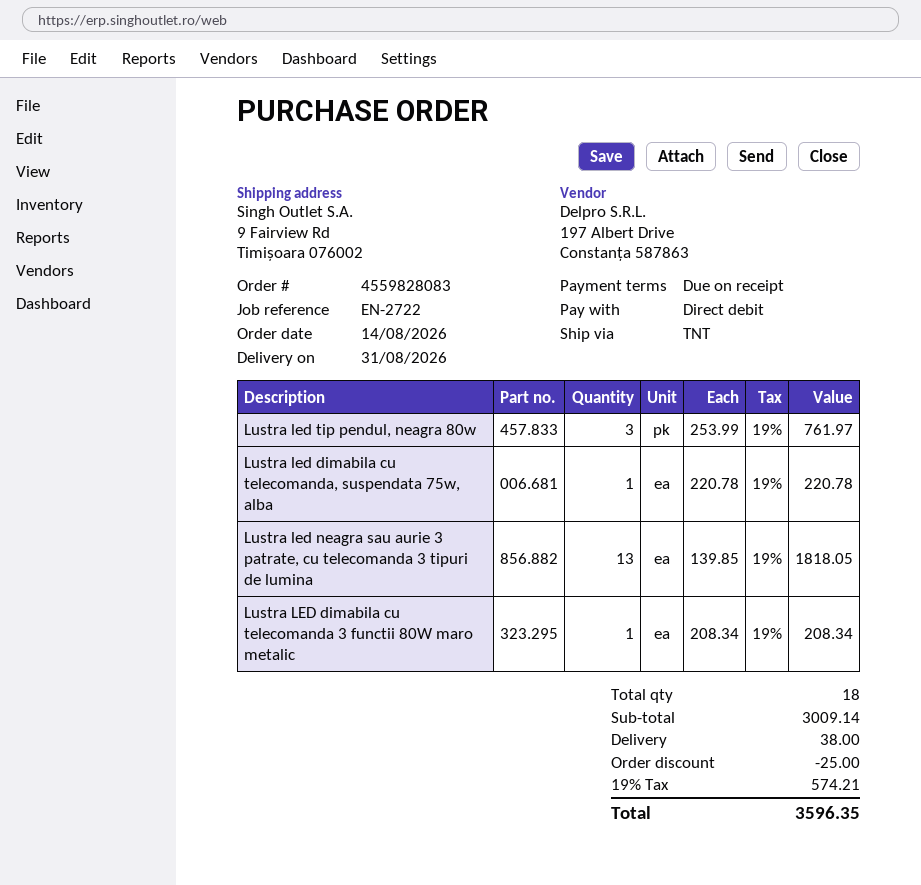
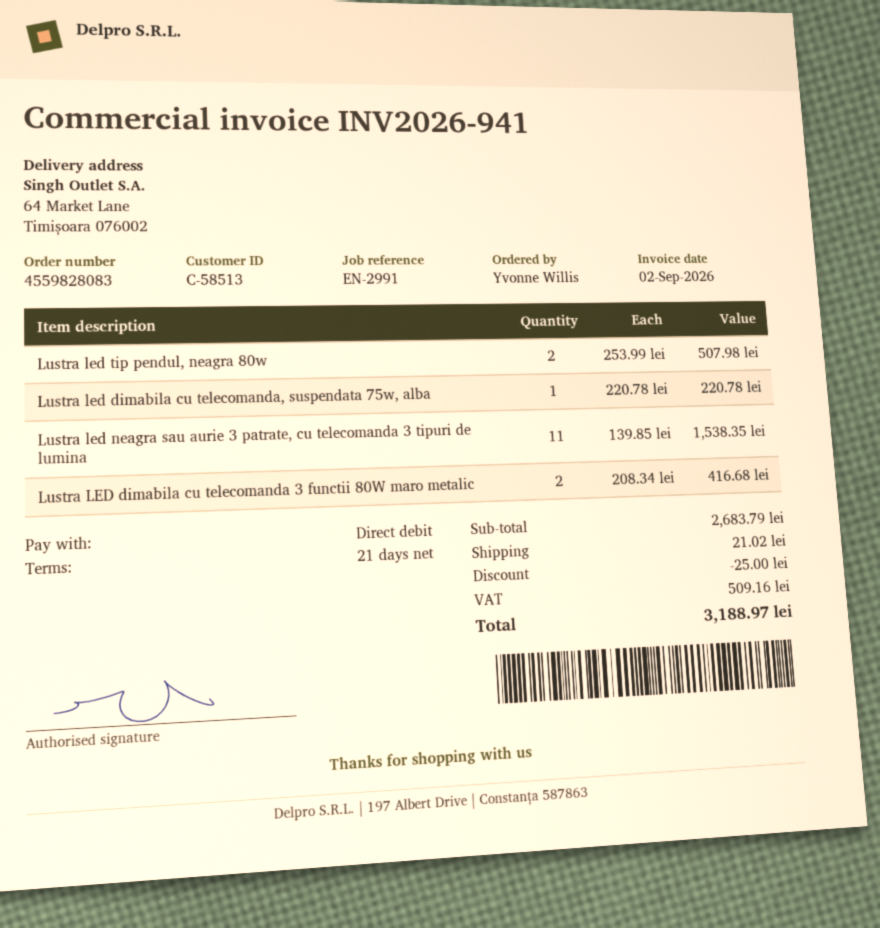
payment terms: on receipt -> 21 days
reference: EN-2722 -> EN-2991
ship to: 9 Fairview Rd, Timișoara 076002 -> 64 Market Lane, Timișoara 076002
Lustra led tip pendul, neagra 80w: 3 x 253.99 = 761.97 -> 2 x 253.99 = 507.98
Lustra led neagra sau aurie 3 patrate, cu telecomanda 3 tipuri de lumina: 13 x 139.85 = 1818.05 -> 11 x 139.85 = 1538.35
Lustra LED dimabila cu telecomanda 3 functii 80W maro metalic: 1 x 208.34 = 208.34 -> 2 x 208.34 = 416.68
subtotal: 3009.14 -> 2683.79
shipping: 38.00 -> 21.02
tax: 574.21 -> 509.16
total: 3596.35 -> 3188.97

